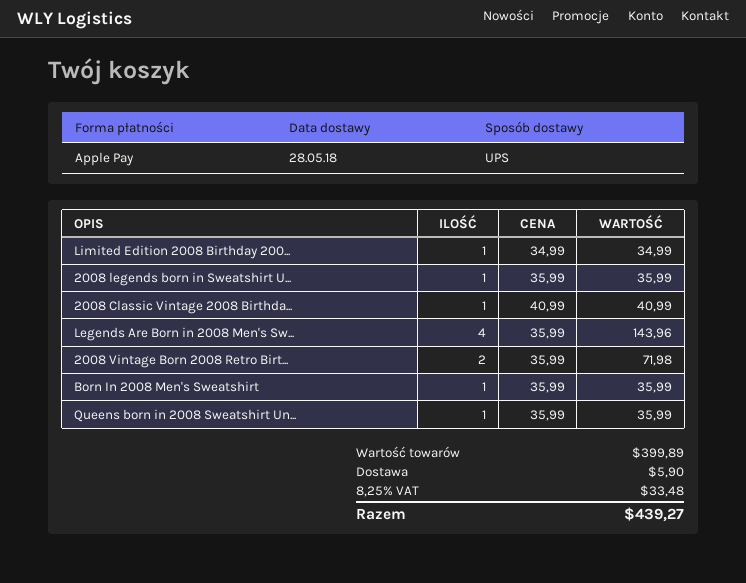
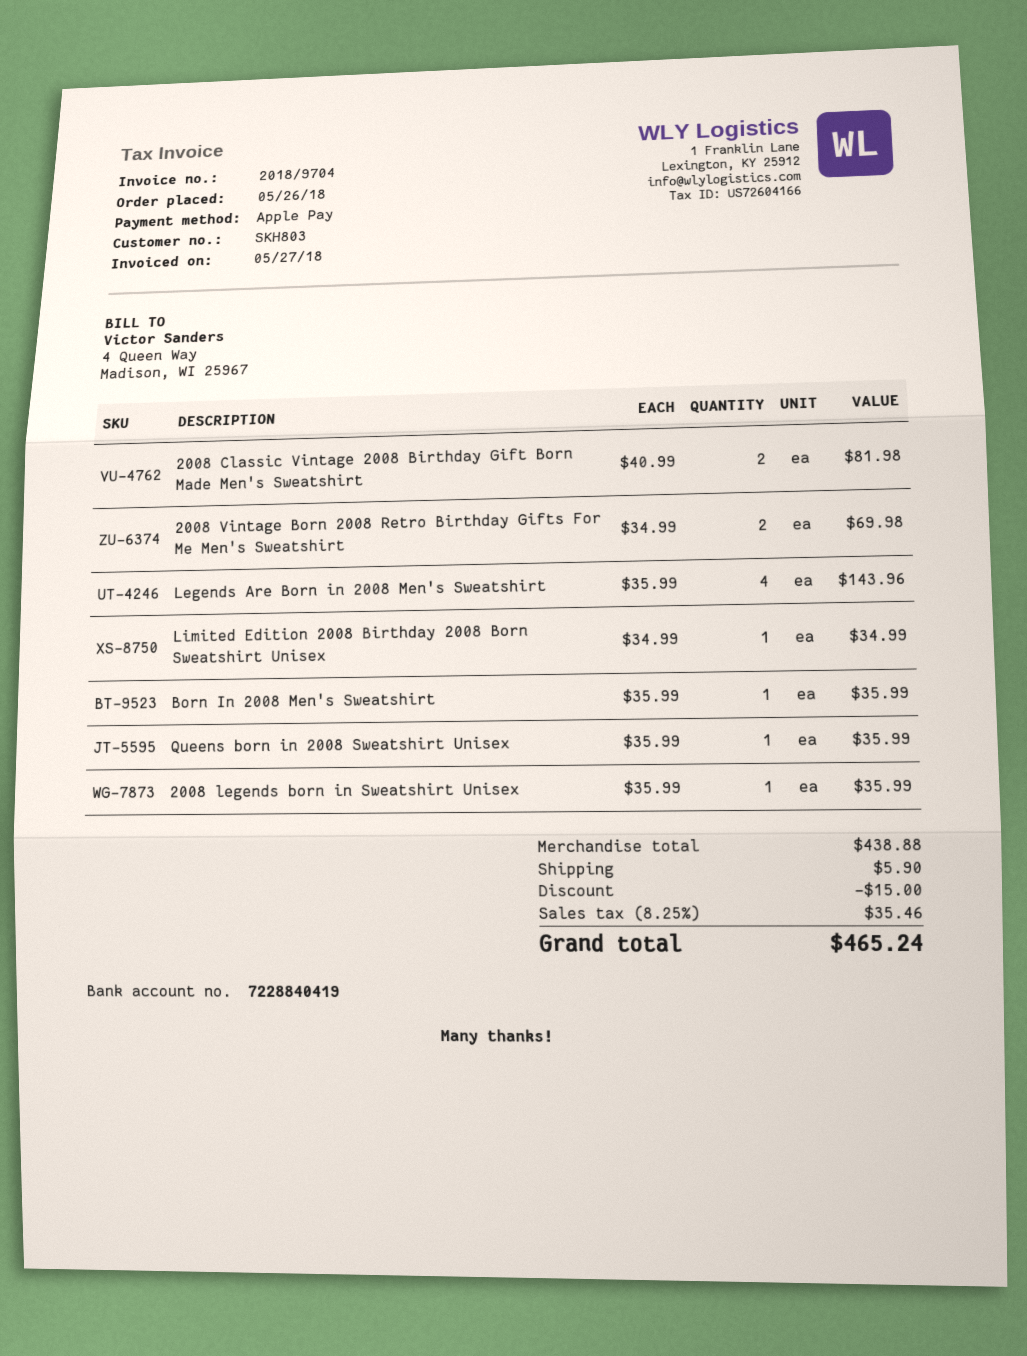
2008 Classic Vintage 2008 Birthda...: 1 x 40.99 = 40.99 -> 2 x 40.99 = 81.98
2008 Vintage Born 2008 Retro Birt...: 2 x 35.99 = 71.98 -> 2 x 34.99 = 69.98
subtotal: 399.89 -> 438.88
discount: none -> 15.00
tax: 8.25% = 33.48 -> 8.25% = 35.46
total: 439.27 -> 465.24

